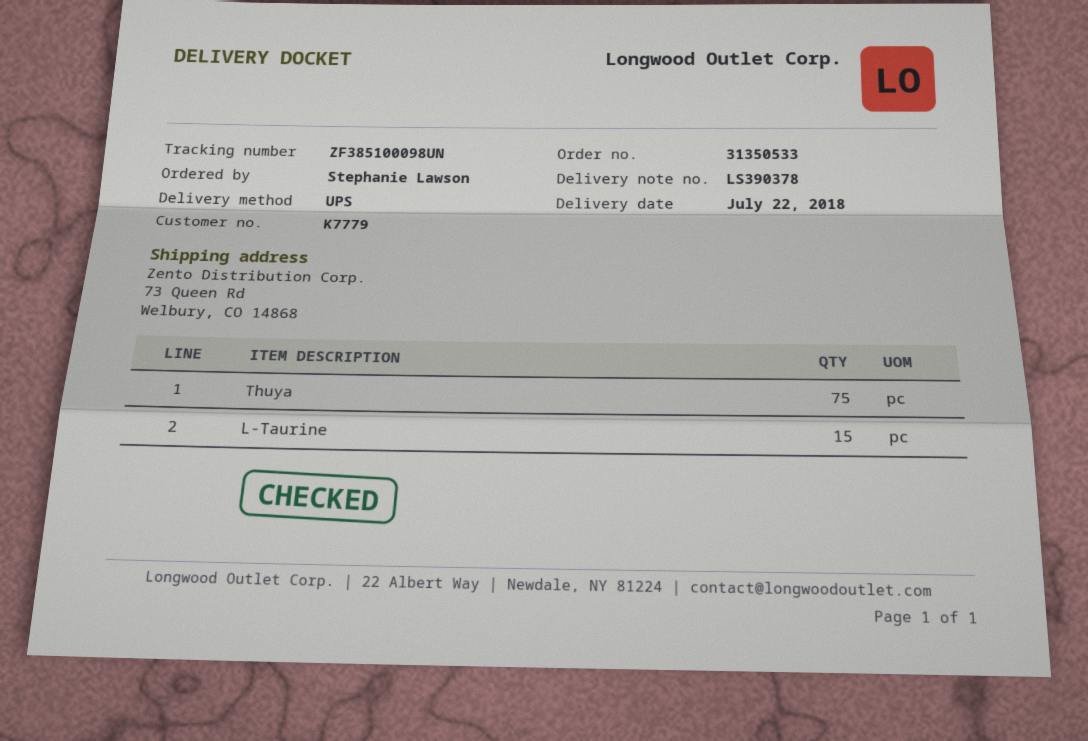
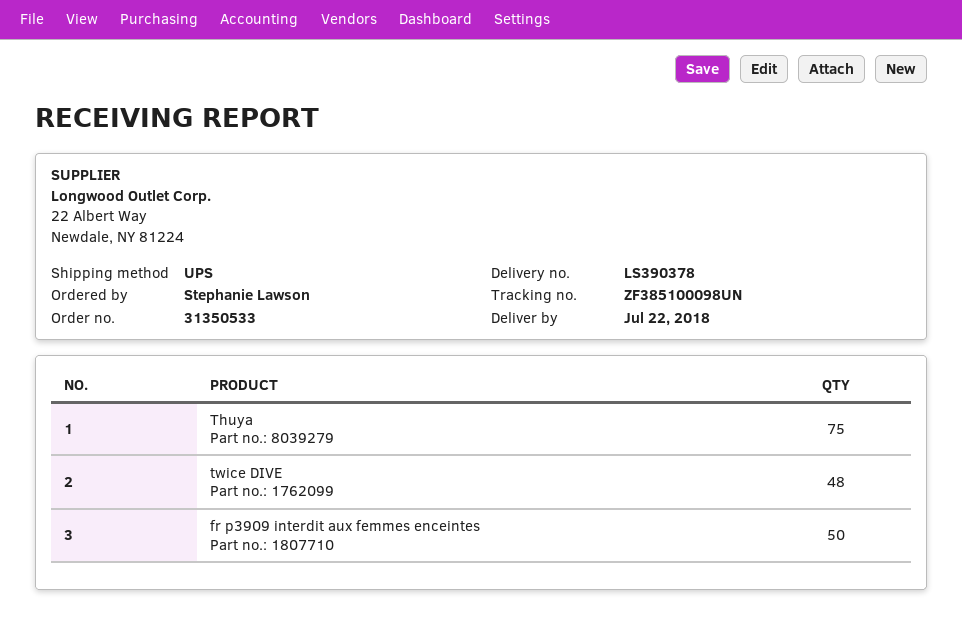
L-Taurine: 15 -> none
twice DIVE: none -> 48
fr p3909 interdit aux femmes enceintes: none -> 50

